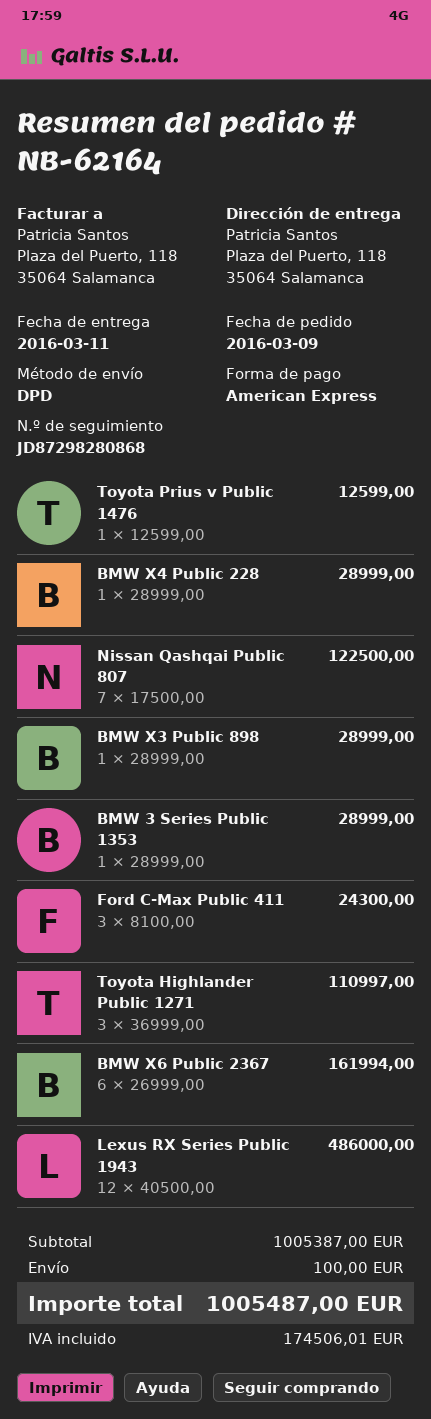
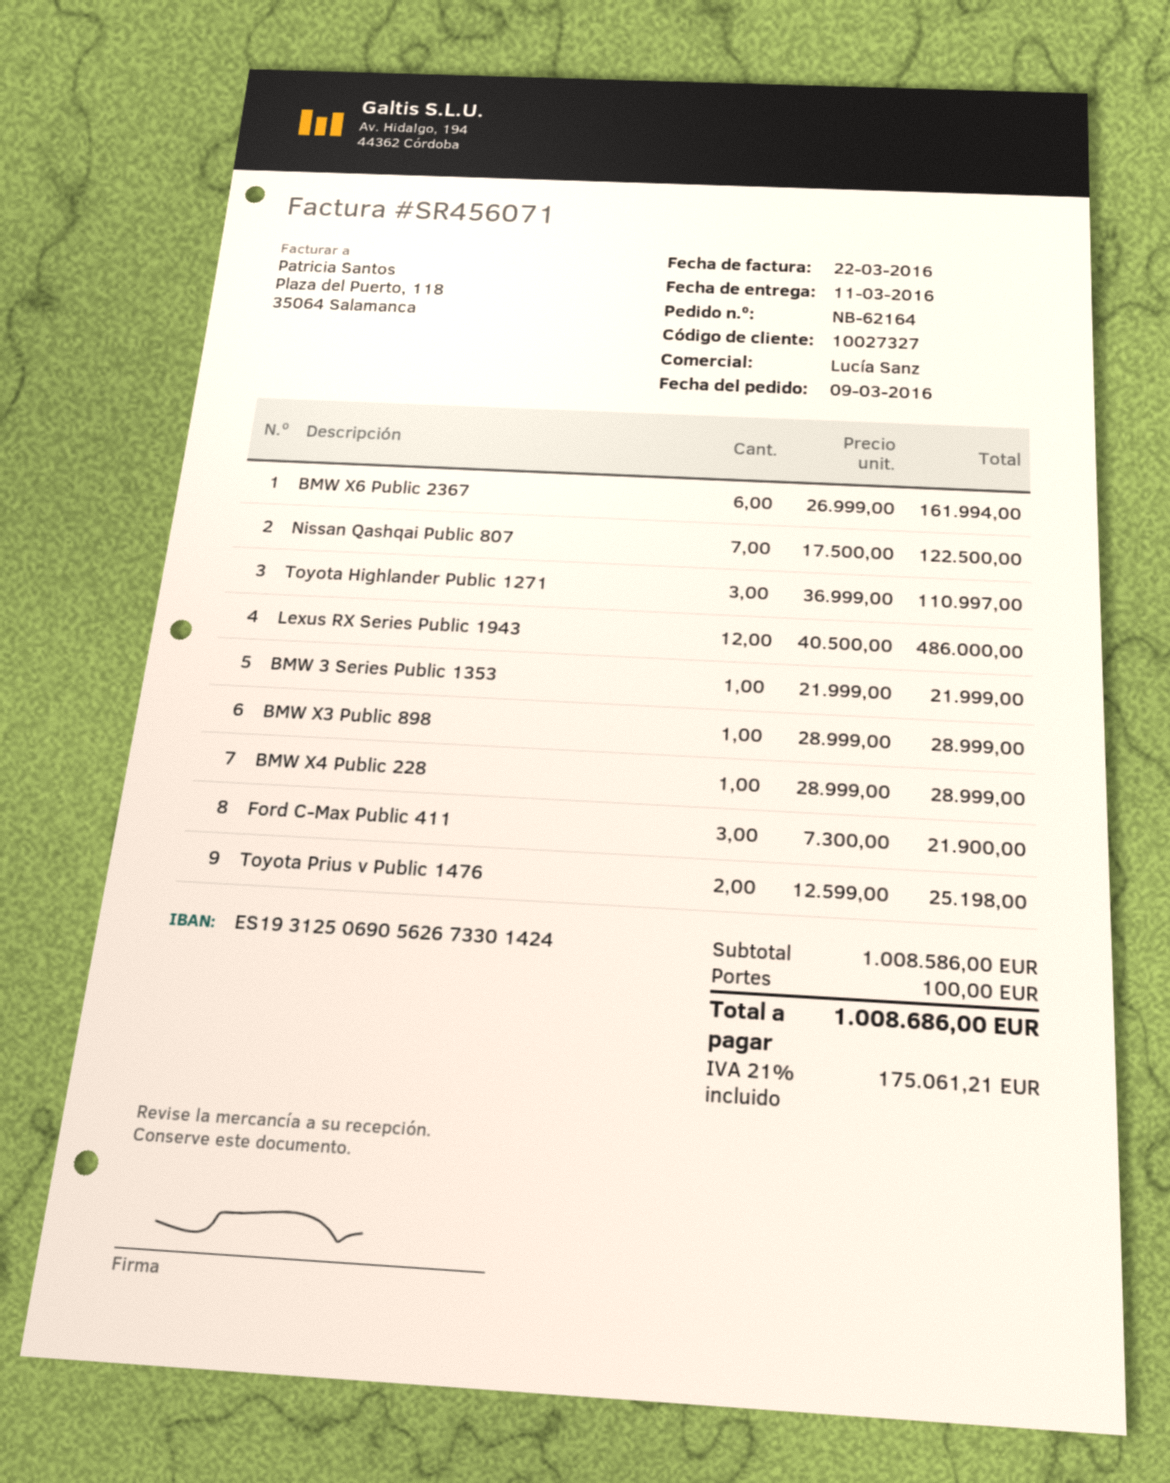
Toyota Prius v Public 1476: 1 x 12599.00 = 12599.00 -> 2 x 12599.00 = 25198.00
BMW 3 Series Public 1353: 1 x 28999.00 = 28999.00 -> 1 x 21999.00 = 21999.00
Ford C-Max Public 411: 3 x 8100.00 = 24300.00 -> 3 x 7300.00 = 21900.00
subtotal: 1005387.00 -> 1008586.00
tax: 174506.01 -> 175061.21
total: 1005487.00 -> 1008686.00

